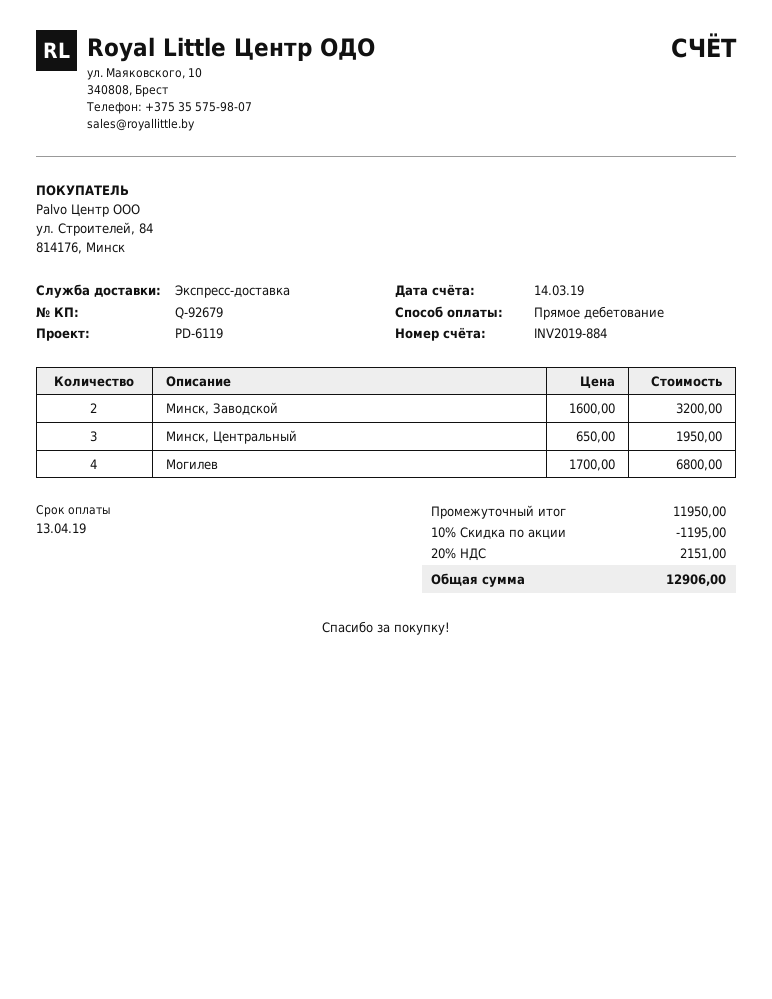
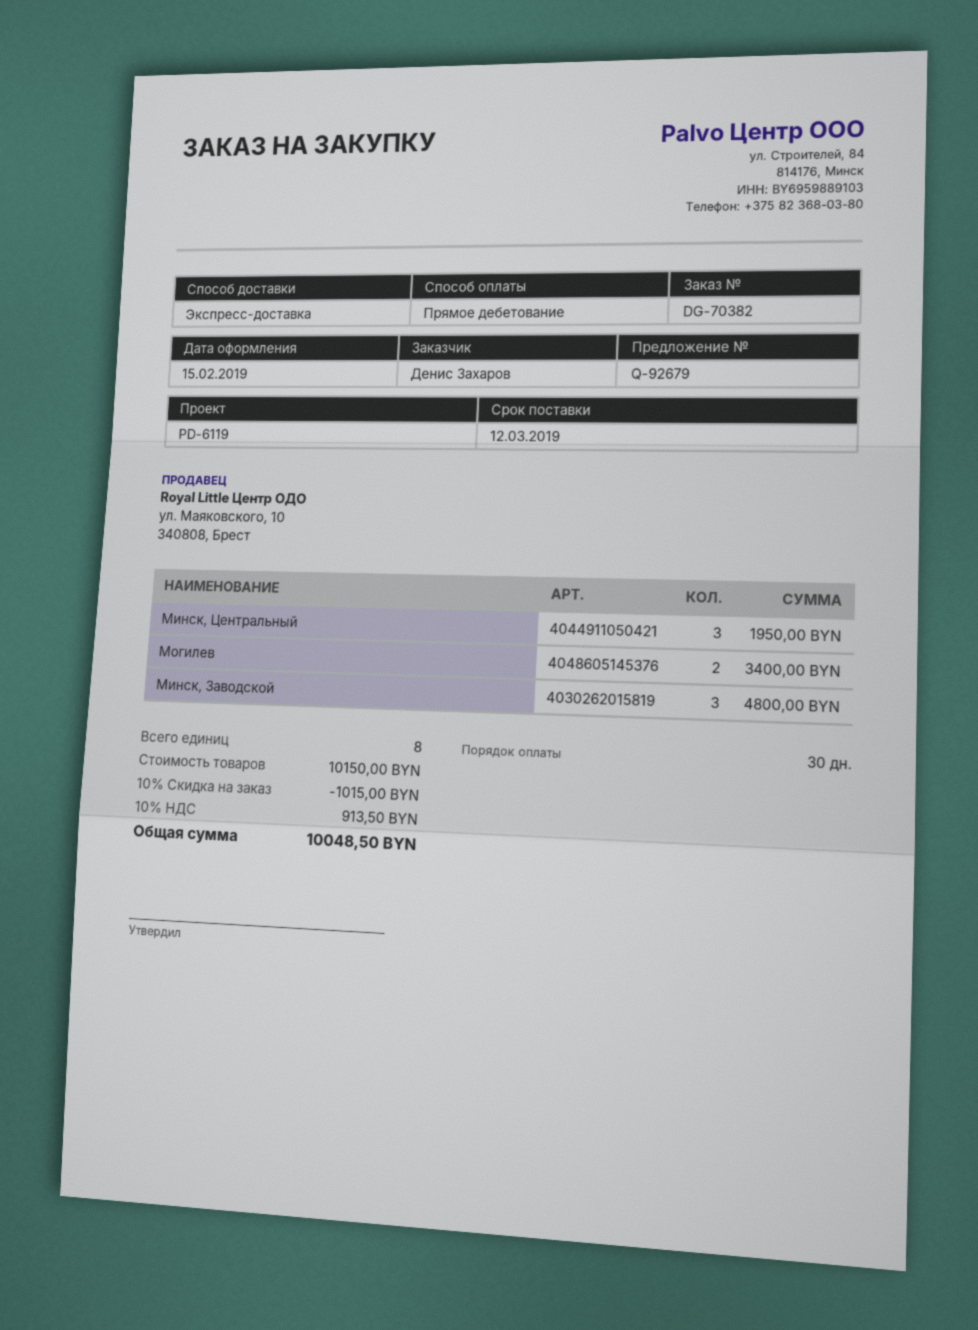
Минск, Заводской: 2 for 3200.00 -> 3 for 4800.00
Могилев: 4 for 6800.00 -> 2 for 3400.00
subtotal: 11950.00 -> 10150.00
discount: 10% = 1195.00 -> 10% = 1015.00
tax: 20% = 2151.00 -> 10% = 913.50
total: 12906.00 -> 10048.50

